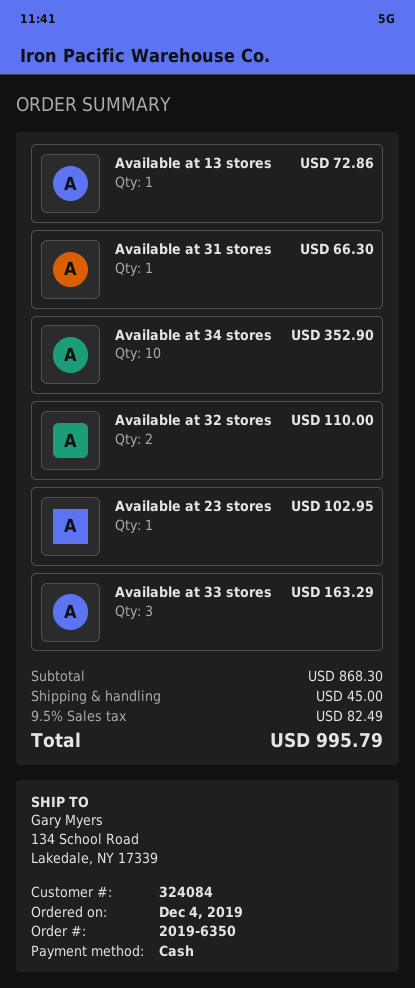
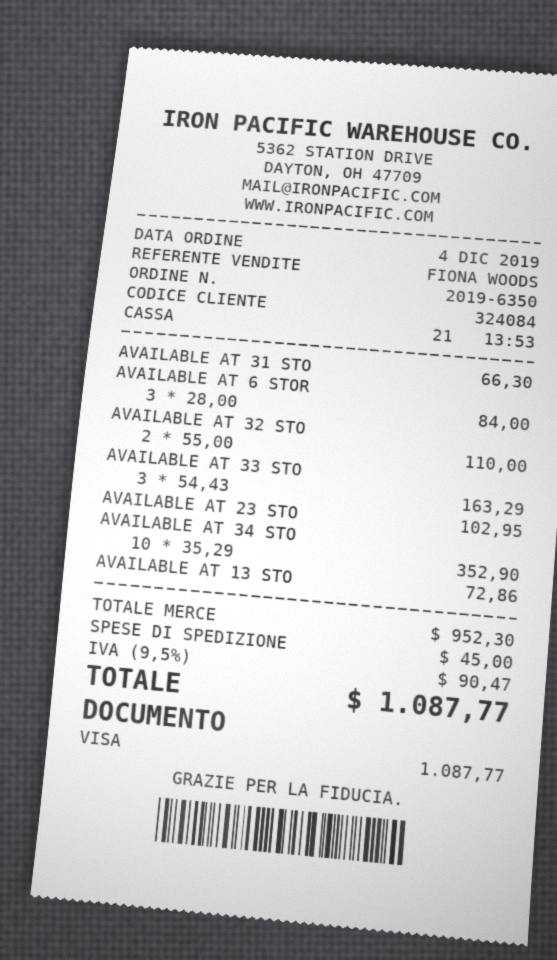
payment method: cash -> Visa
AVAILABLE AT 6 STOR: none -> 3 for 84.00
subtotal: 868.30 -> 952.30
tax: 9.5% = 82.49 -> 9.5% = 90.47
total: 995.79 -> 1087.77

